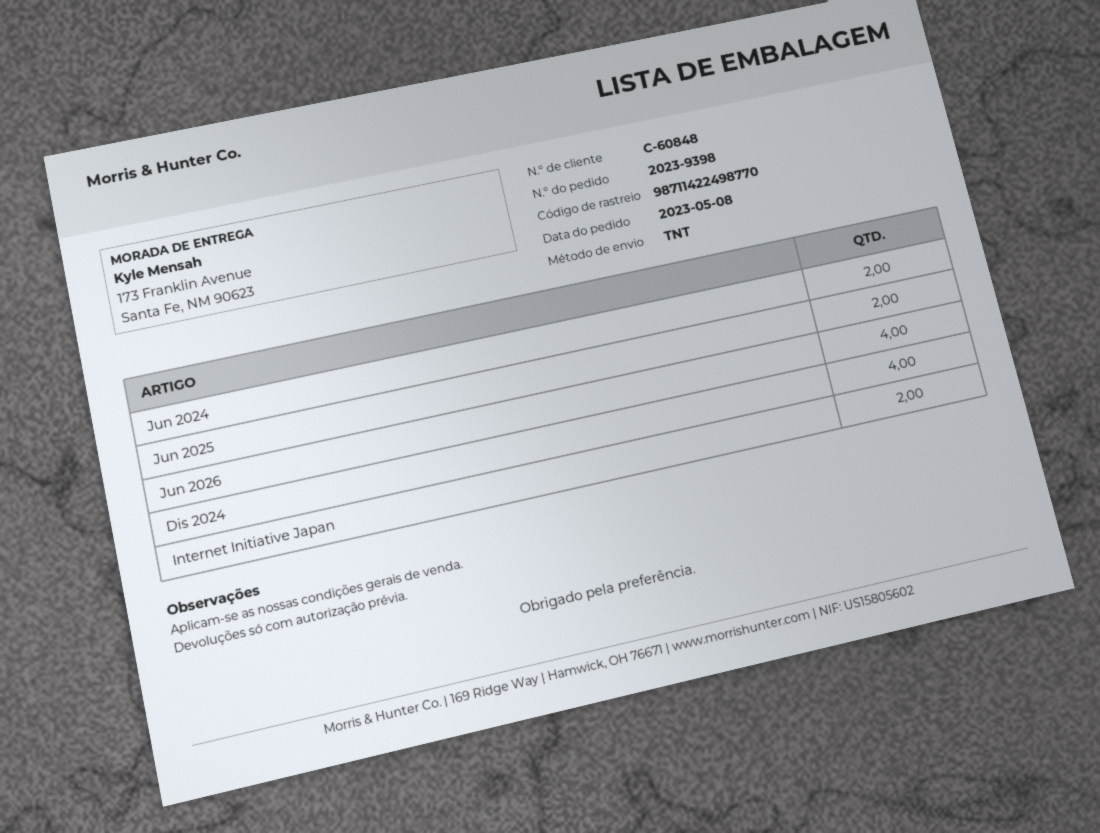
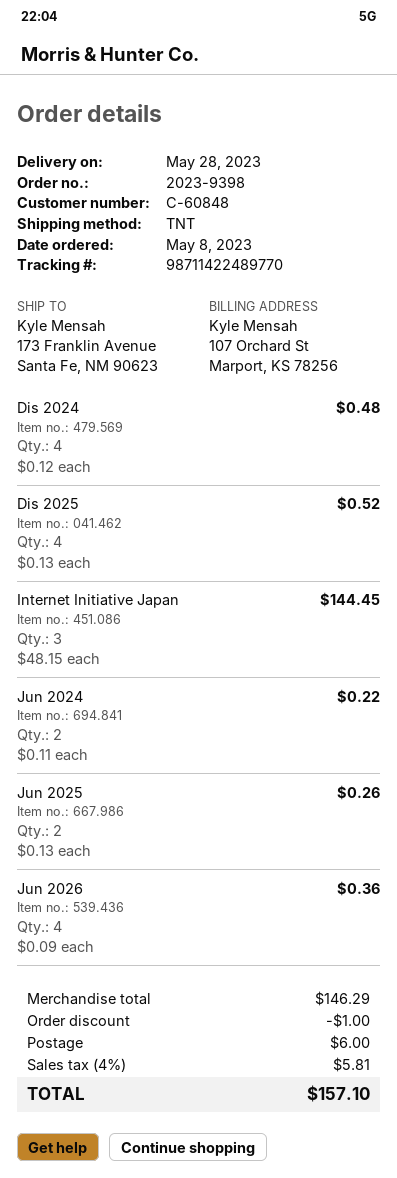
tracking number: 98711422498770 -> 98711422489770
Internet Initiative Japan: 2 -> 3
Dis 2025: none -> 4

